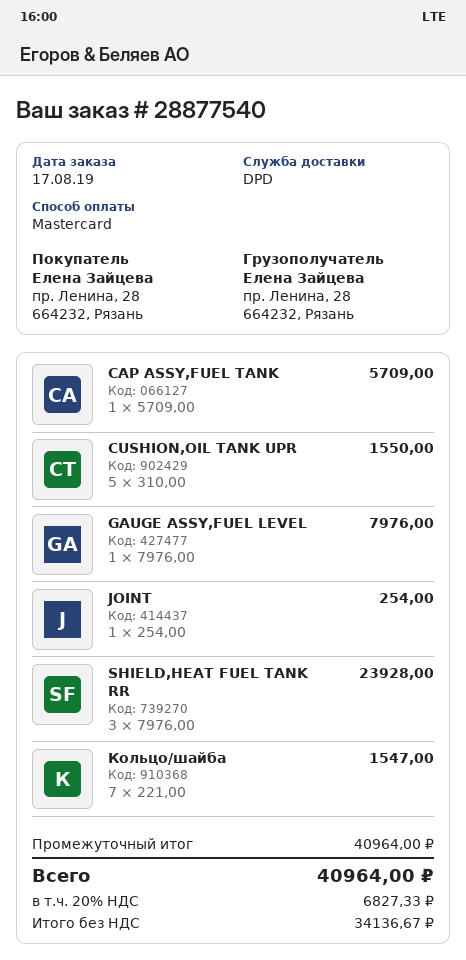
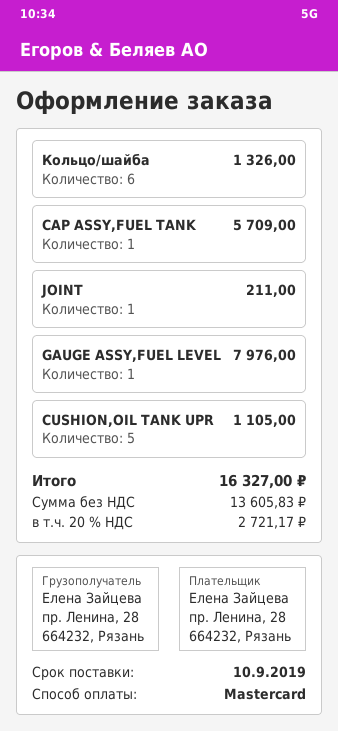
CUSHION,OIL TANK UPR: 5 for 1550.00 -> 5 for 1105.00
JOINT: 1 for 254.00 -> 1 for 211.00
SHIELD,HEAT FUEL TANK RR: 3 for 23928.00 -> none
Кольцо/шайба: 7 for 1547.00 -> 6 for 1326.00
net: 34136.67 -> 13605.83
tax: 20% = 6827.33 -> 20% = 2721.17
total: 40964.00 -> 16327.00

